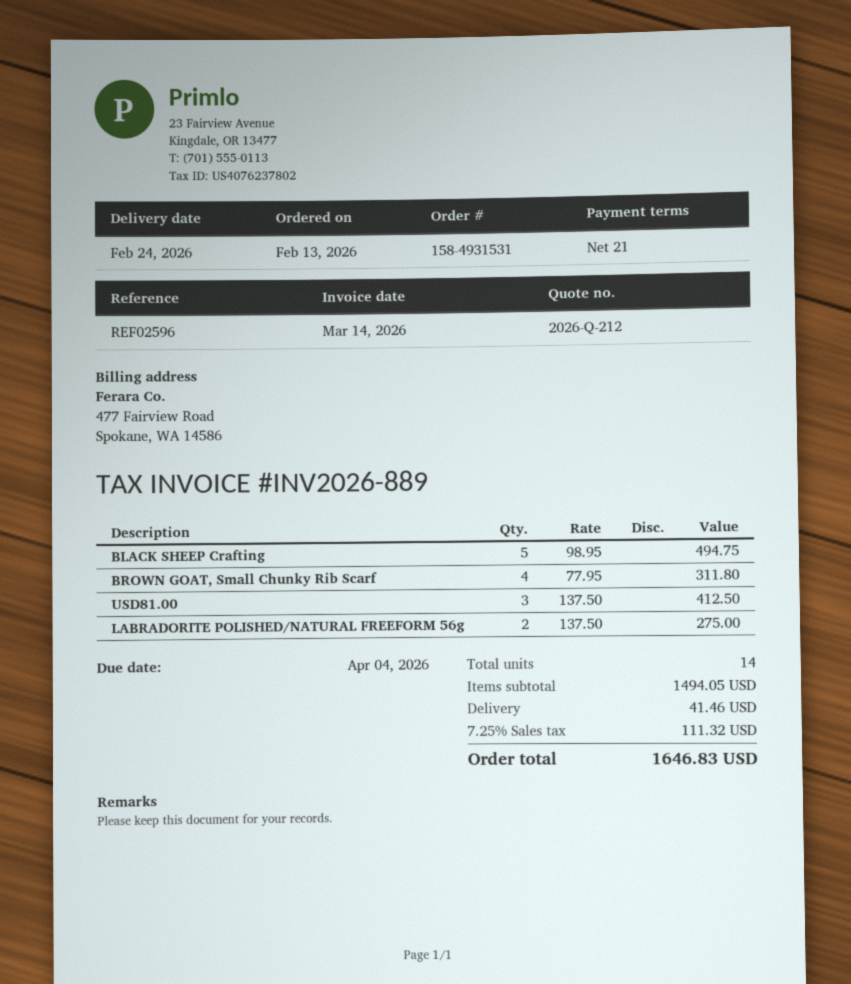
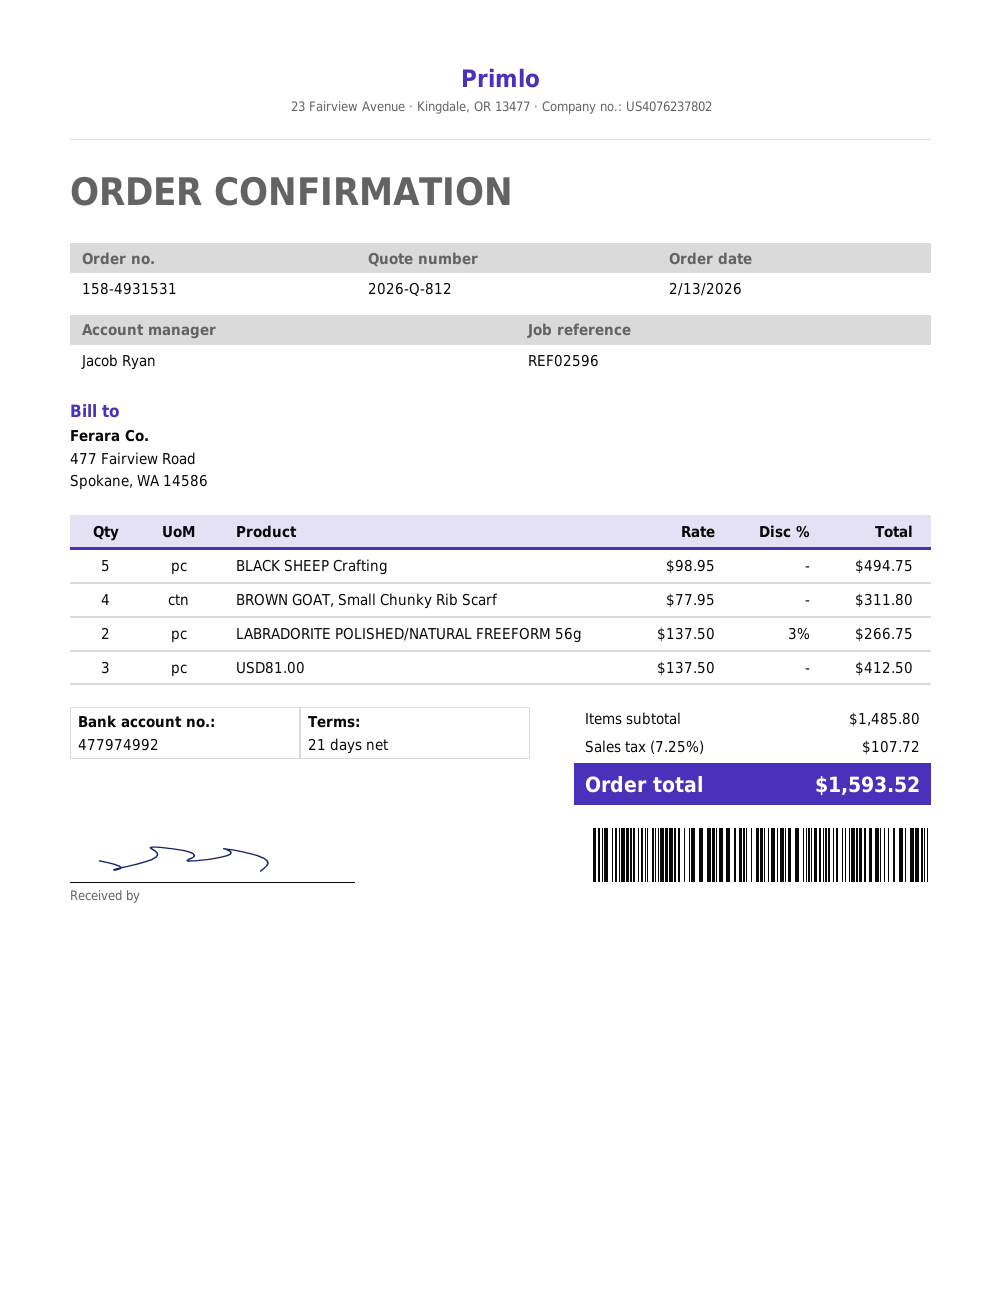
quote number: 2026-Q-212 -> 2026-Q-812
LABRADORITE POLISHED/NATURAL FREEFORM 56g: 2 x 137.50 = 275.00 -> 2 x 137.50 - 3% = 266.75
subtotal: 1494.05 -> 1485.80
shipping: 41.46 -> none
tax: 7.25% = 111.32 -> 7.25% = 107.72
total: 1646.83 -> 1593.52

